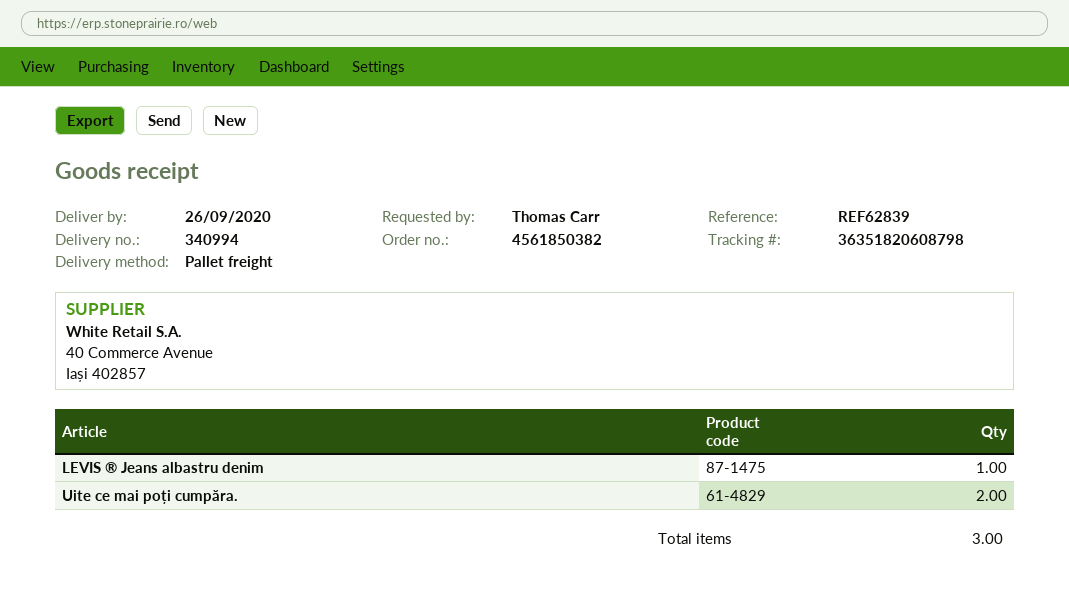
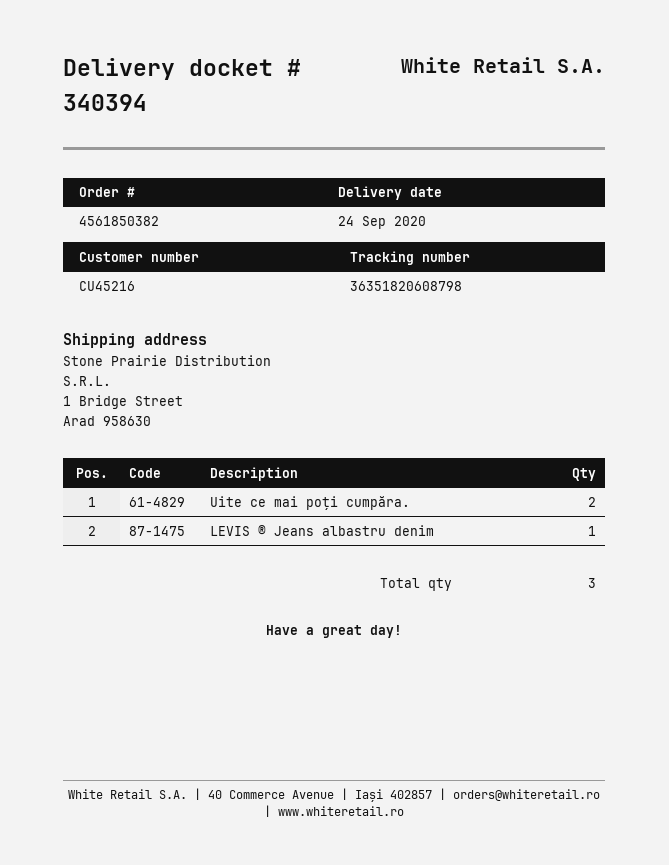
delivery note number: 340994 -> 340394
delivery date: 2020-09-26 -> 2020-09-24

